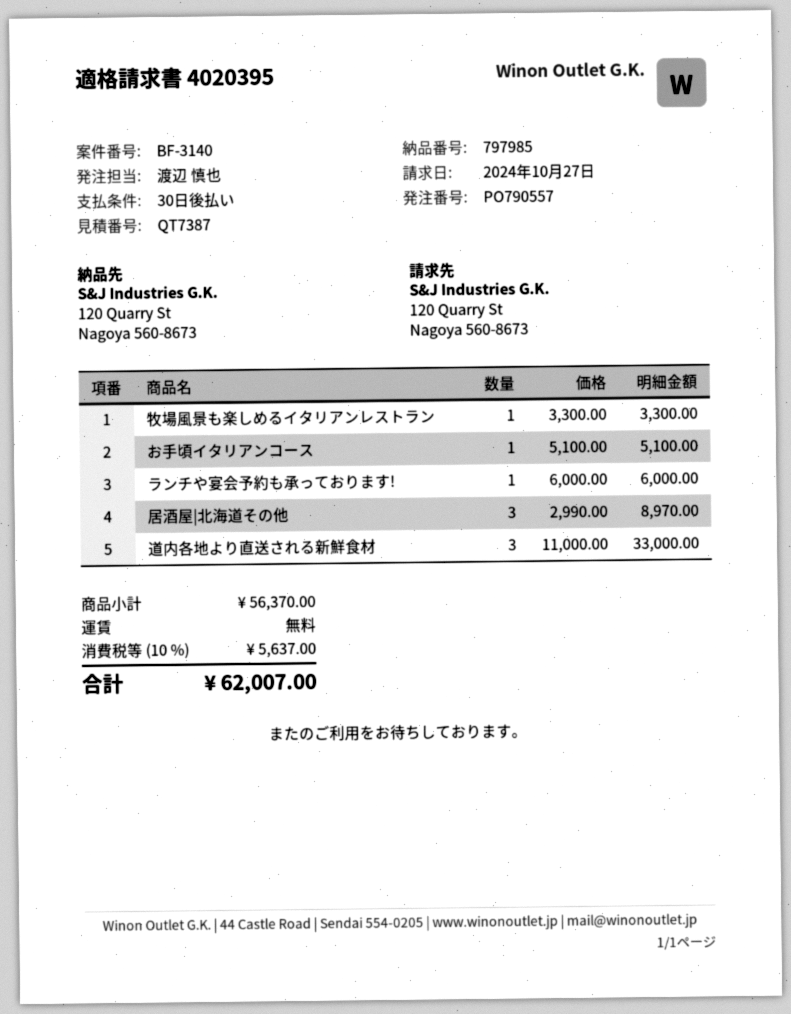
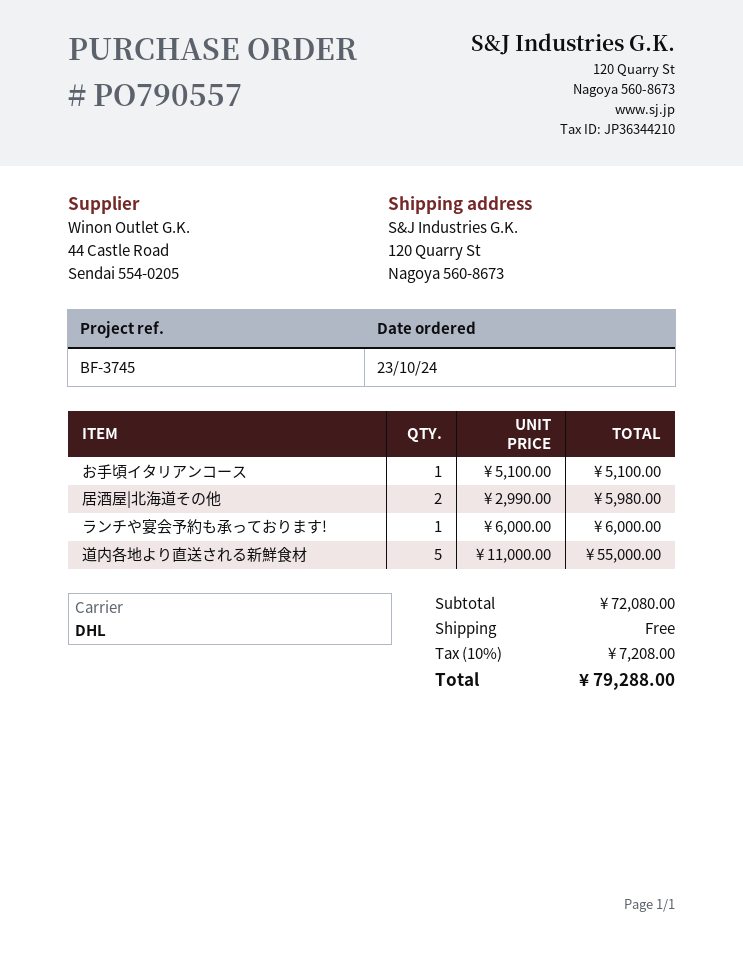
reference: BF-3140 -> BF-3745
牧場風景も楽しめるイタリアンレストラン: 1 x 3300.00 = 3300.00 -> none
居酒屋|北海道その他: 3 x 2990.00 = 8970.00 -> 2 x 2990.00 = 5980.00
道内各地より直送される新鮮食材: 3 x 11000.00 = 33000.00 -> 5 x 11000.00 = 55000.00
subtotal: 56370.00 -> 72080.00
tax: 10% = 5637.00 -> 10% = 7208.00
total: 62007.00 -> 79288.00

